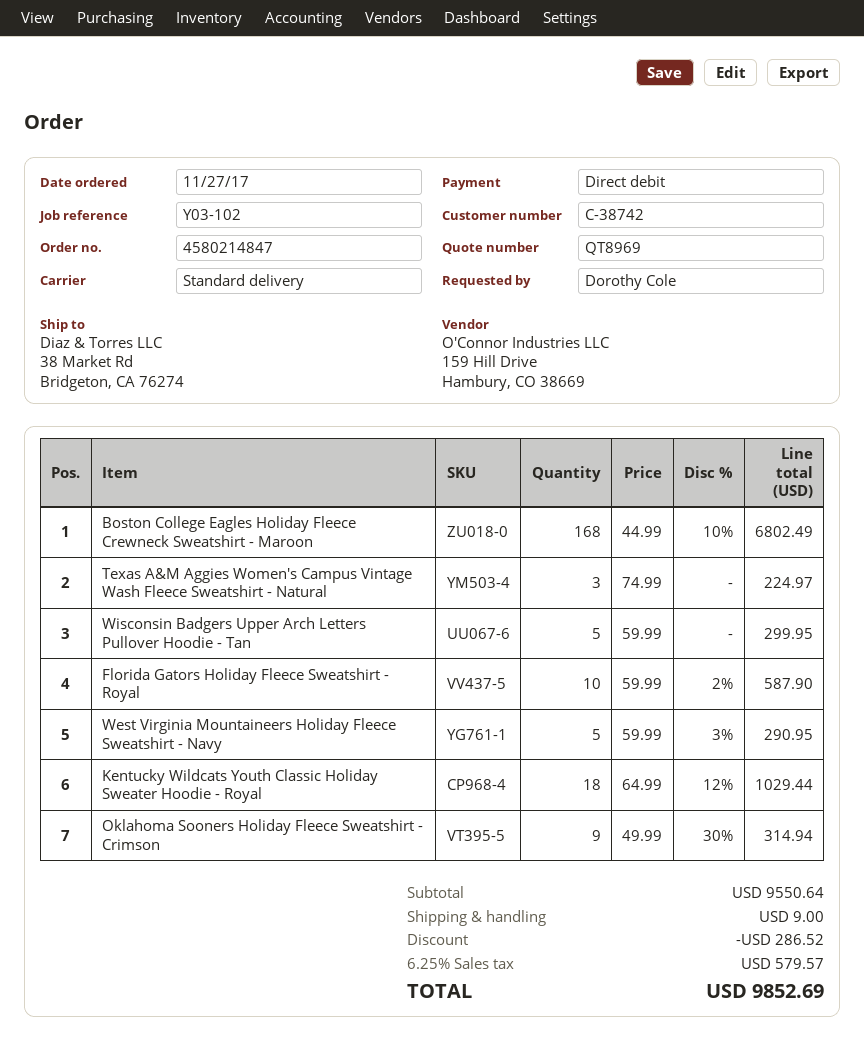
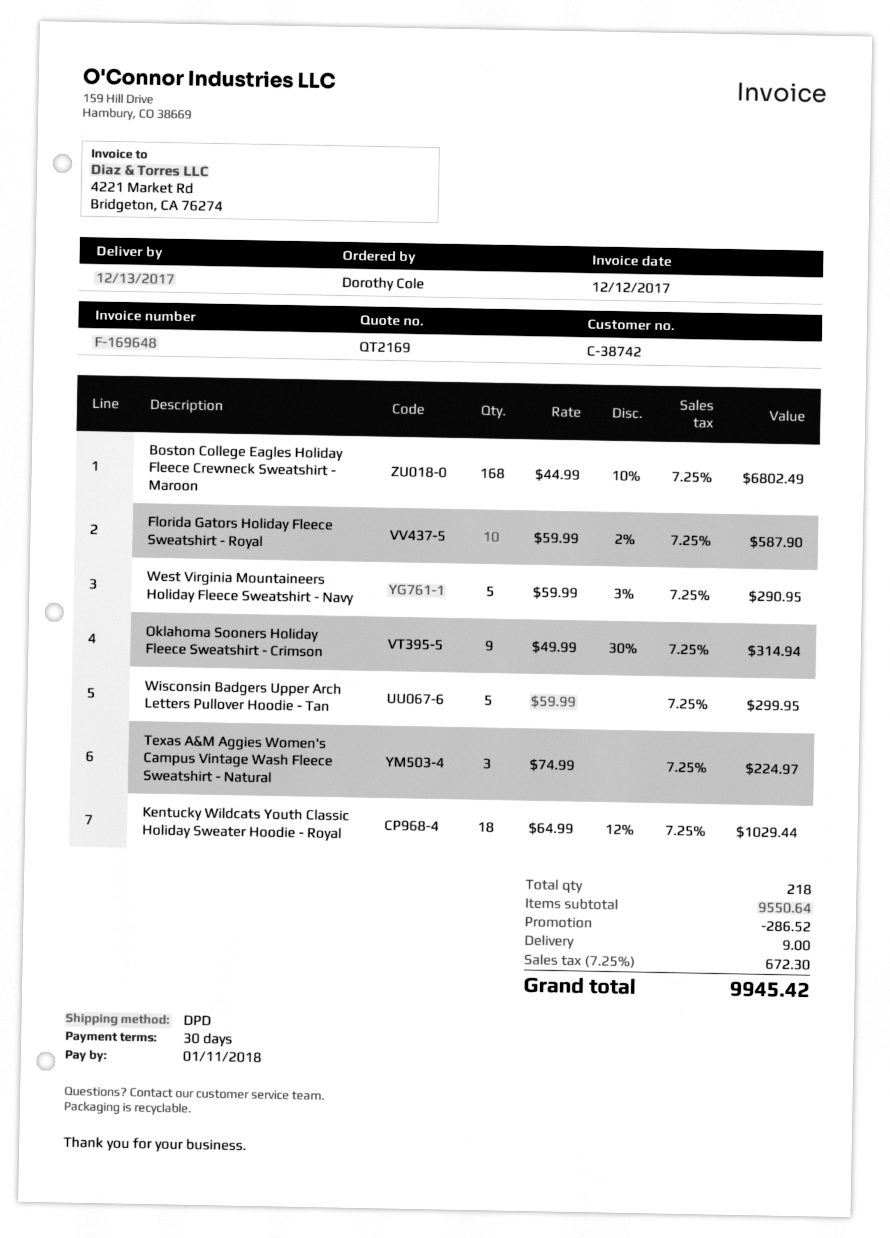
quote number: QT8969 -> QT2169
shipping method: standard -> DPD
tax: 6.25% = 579.57 -> 7.25% = 672.30
total: 9852.69 -> 9945.42

